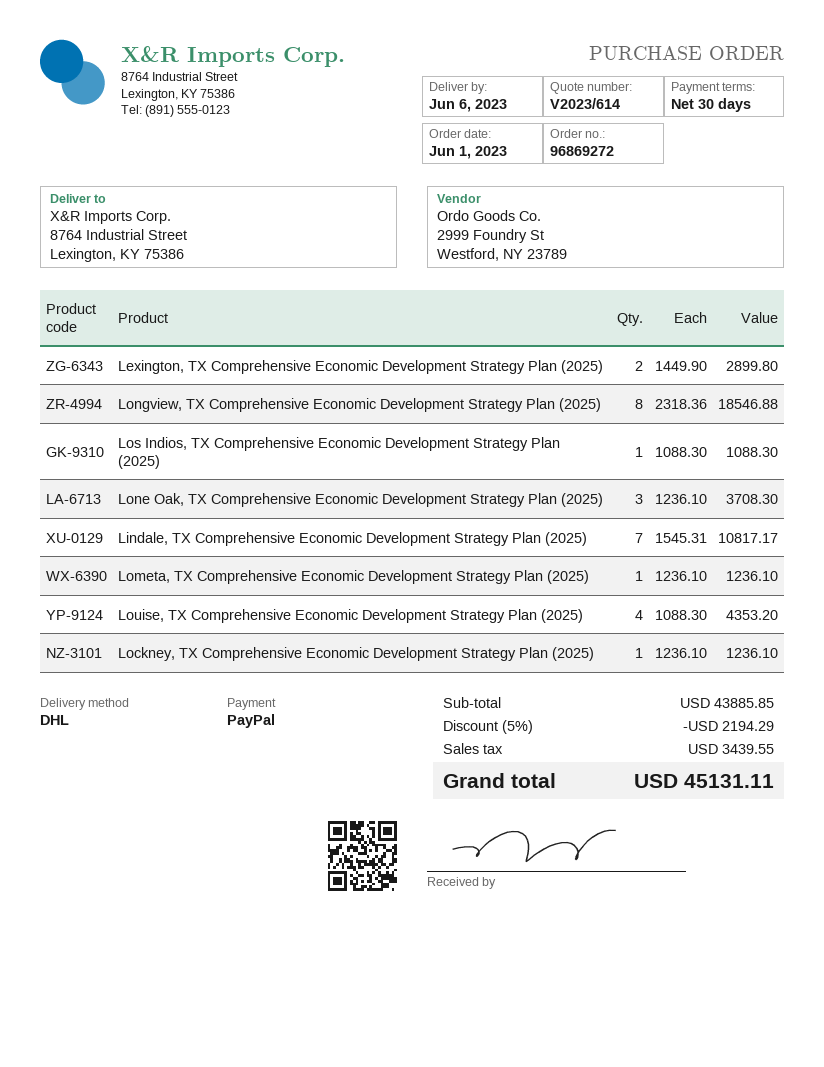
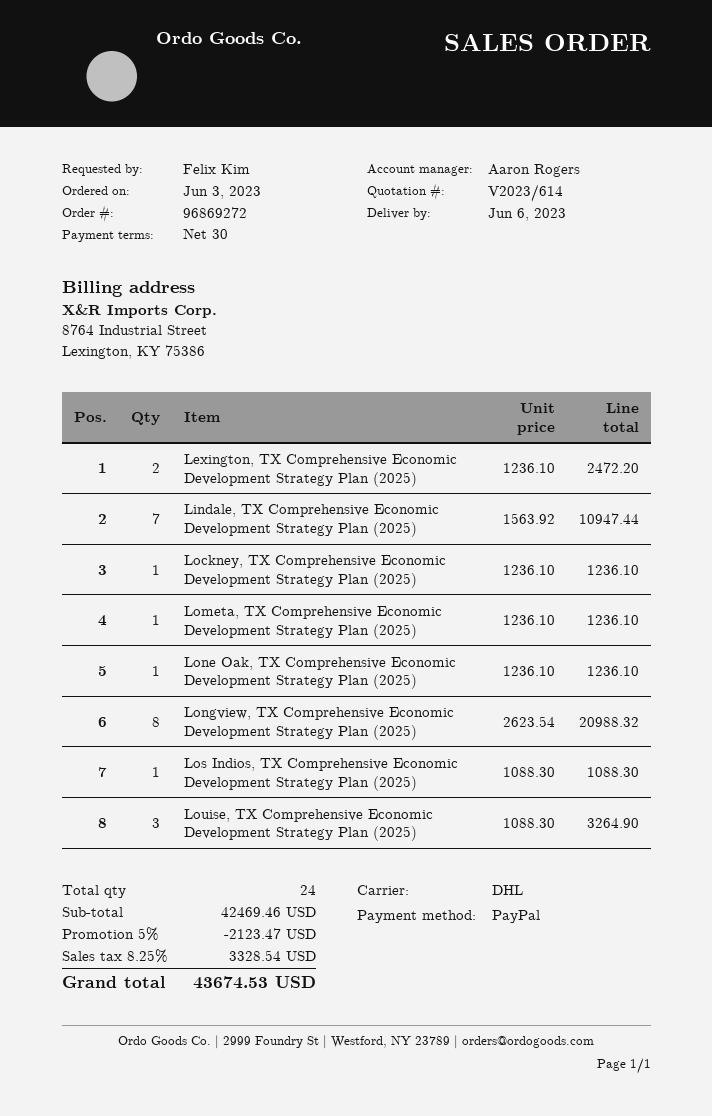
order date: 2023-06-01 -> 2023-06-03
Lexington, TX Comprehensive Economic Development Strategy Plan (2025): 2 x 1449.90 = 2899.80 -> 2 x 1236.10 = 2472.20
Longview, TX Comprehensive Economic Development Strategy Plan (2025): 8 x 2318.36 = 18546.88 -> 8 x 2623.54 = 20988.32
Lone Oak, TX Comprehensive Economic Development Strategy Plan (2025): 3 x 1236.10 = 3708.30 -> 1 x 1236.10 = 1236.10
Lindale, TX Comprehensive Economic Development Strategy Plan (2025): 7 x 1545.31 = 10817.17 -> 7 x 1563.92 = 10947.44
Louise, TX Comprehensive Economic Development Strategy Plan (2025): 4 x 1088.30 = 4353.20 -> 3 x 1088.30 = 3264.90
subtotal: 43885.85 -> 42469.46
discount: 5% = 2194.29 -> 5% = 2123.47
tax: 3439.55 -> 3328.54
total: 45131.11 -> 43674.53

